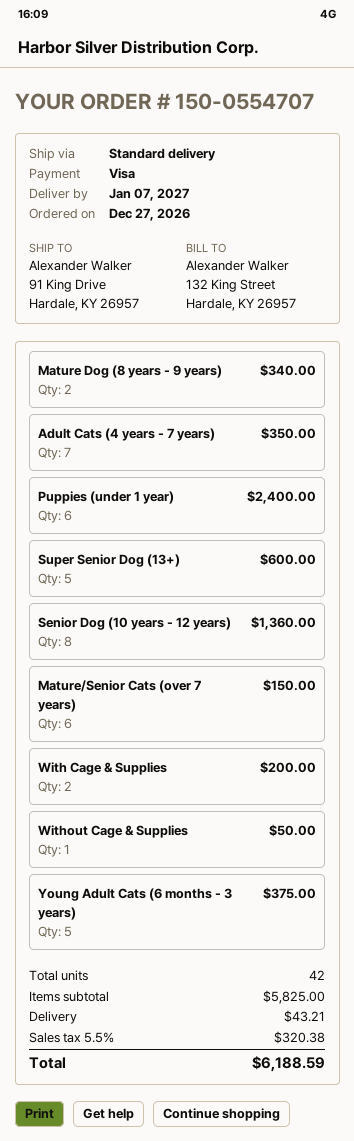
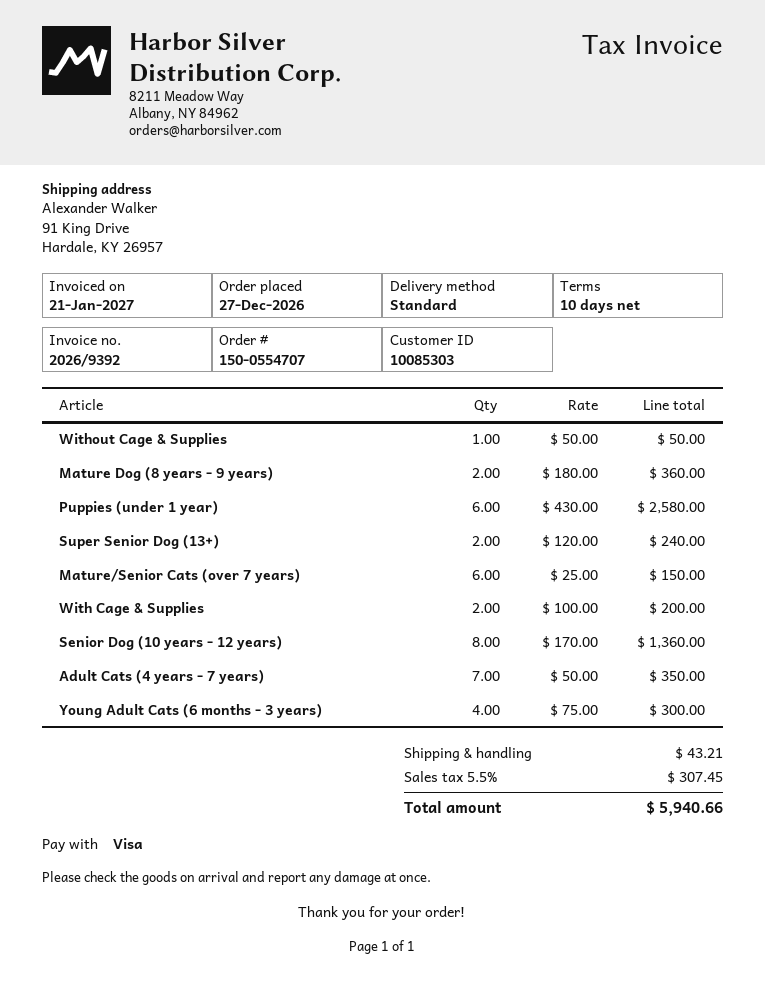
Mature Dog (8 years - 9 years): 2 for 340.00 -> 2 for 360.00
Puppies (under 1 year): 6 for 2400.00 -> 6 for 2580.00
Super Senior Dog (13+): 5 for 600.00 -> 2 for 240.00
Young Adult Cats (6 months - 3 years): 5 for 375.00 -> 4 for 300.00
tax: 5.5% = 320.38 -> 5.5% = 307.45
total: 6188.59 -> 5940.66

